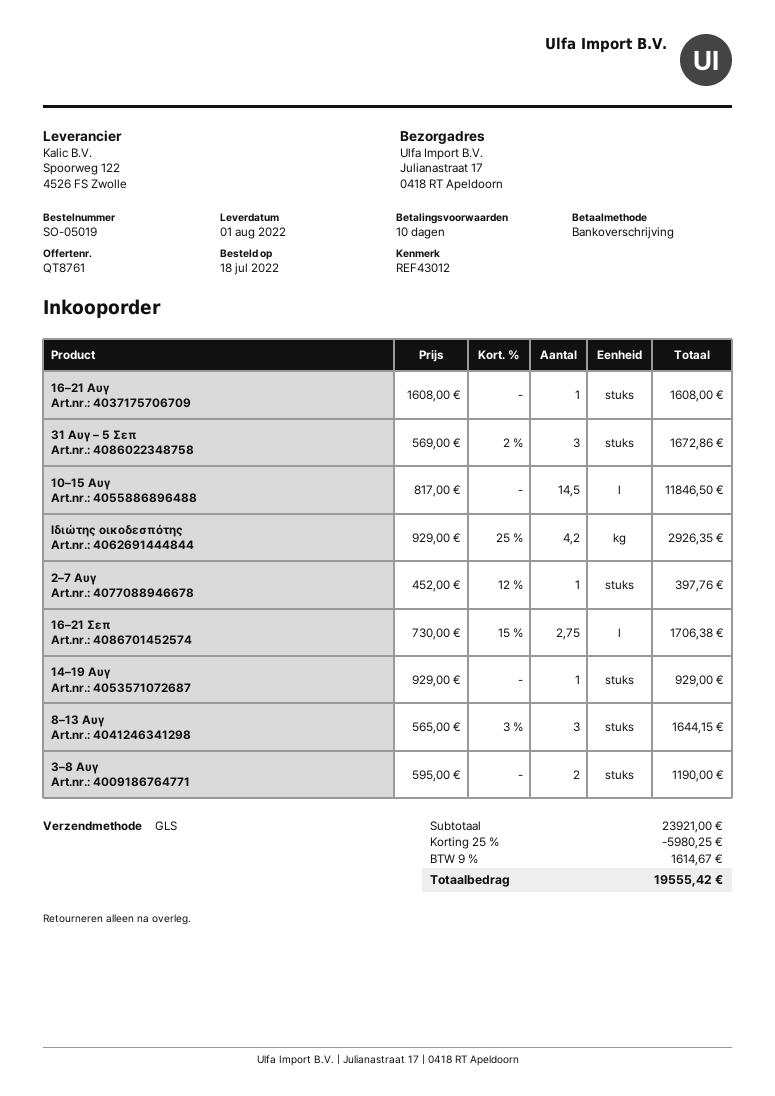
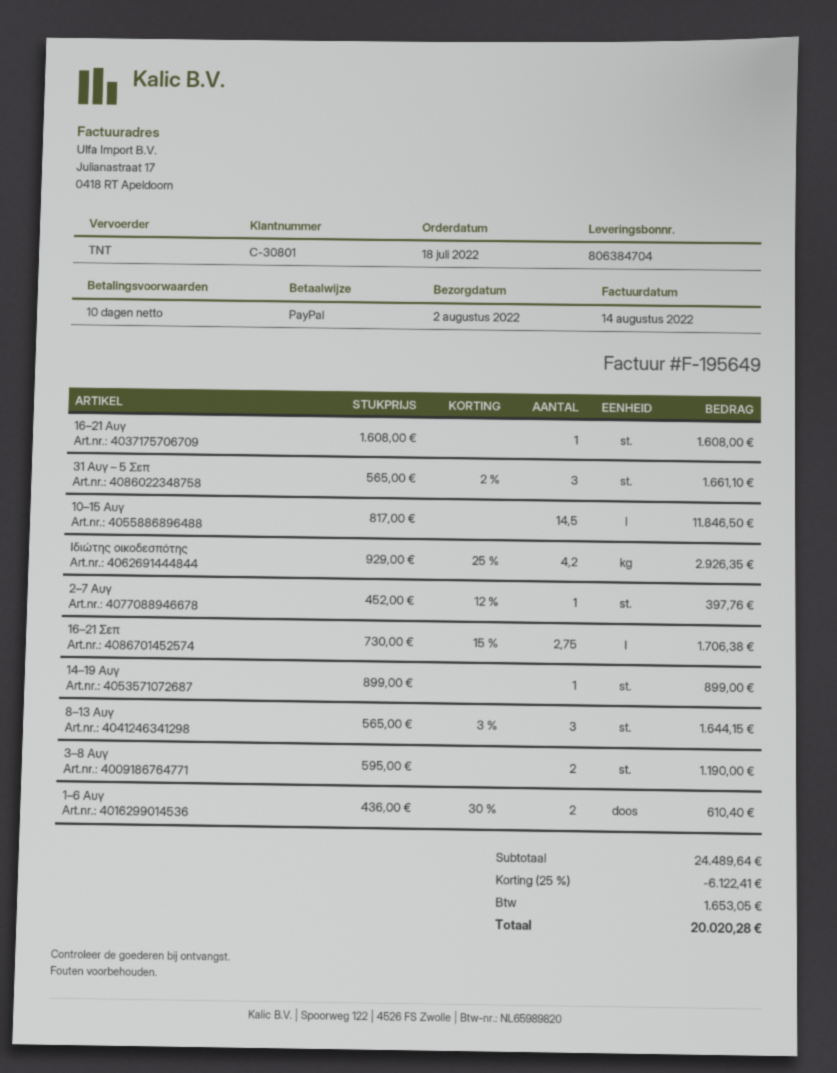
delivery date: 2022-08-01 -> 2022-08-02
payment method: bank transfer -> PayPal
shipping method: GLS -> TNT
31 Αυγ – 5 Σεπ: 3 x 569.00 - 2% = 1672.86 -> 3 x 565.00 - 2% = 1661.10
14–19 Αυγ: 1 x 929.00 = 929.00 -> 1 x 899.00 = 899.00
1–6 Αυγ: none -> 2 x 436.00 - 30% = 610.40
subtotal: 23921.00 -> 24489.64
discount: 25% = 5980.25 -> 25% = 6122.41
tax: 1614.67 -> 1653.05
total: 19555.42 -> 20020.28

